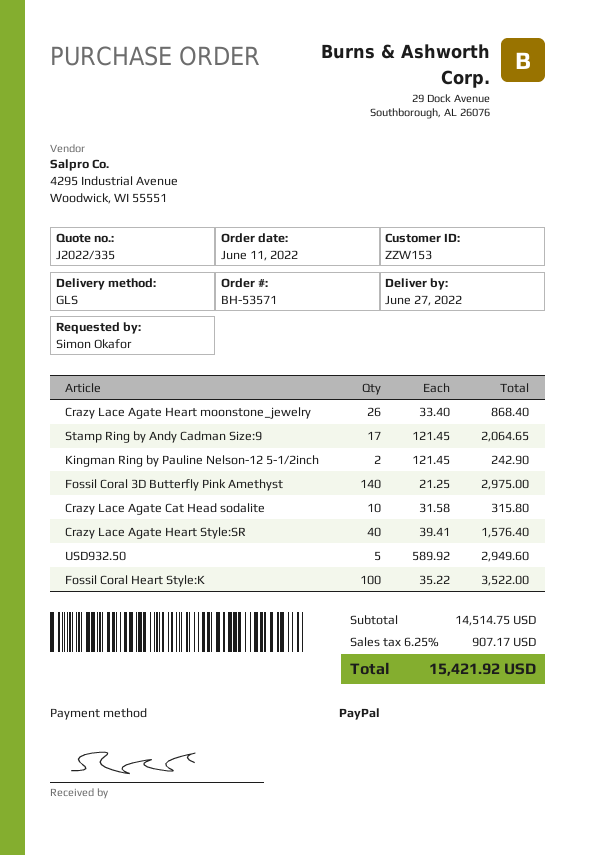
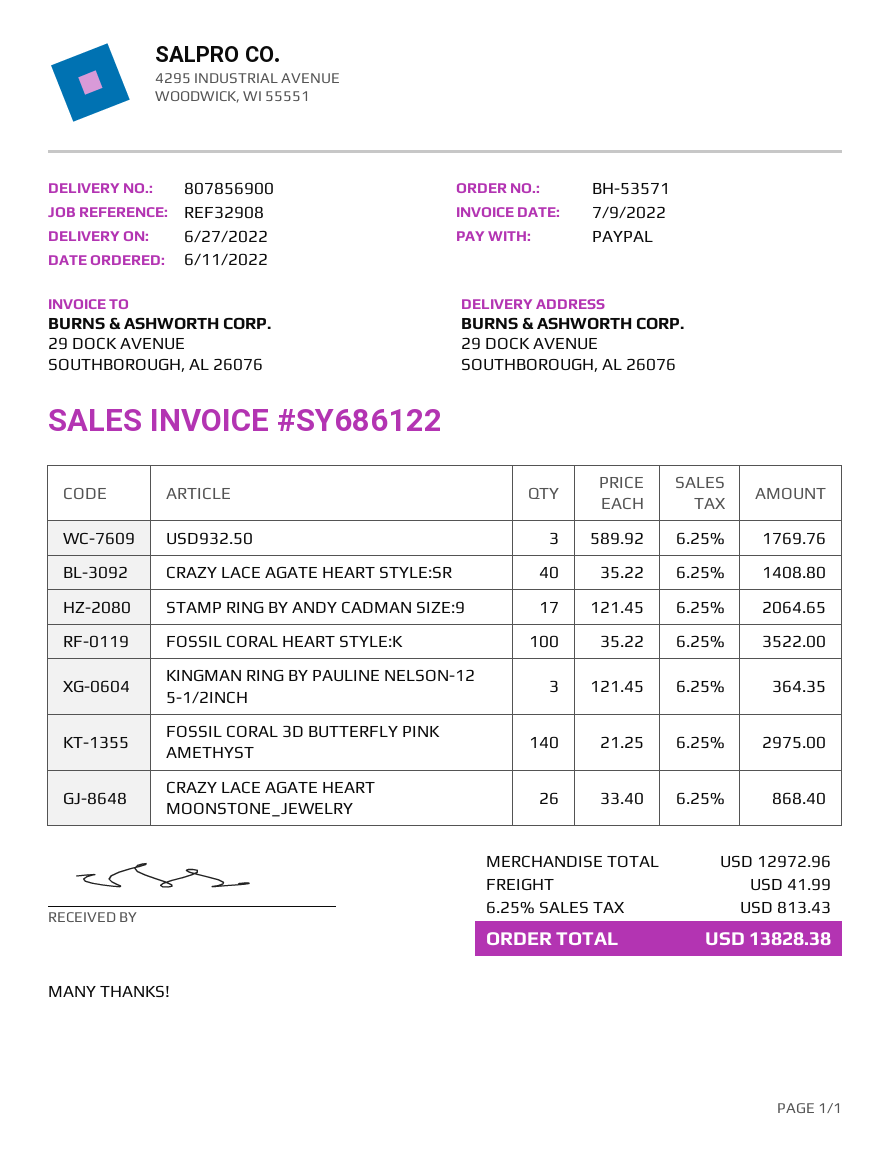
Kingman Ring by Pauline Nelson-12 5-1/2inch: 2 x 121.45 = 242.90 -> 3 x 121.45 = 364.35
Crazy Lace Agate Cat Head sodalite: 10 x 31.58 = 315.80 -> none
Crazy Lace Agate Heart Style:SR: 40 x 39.41 = 1576.40 -> 40 x 35.22 = 1408.80
USD932.50: 5 x 589.92 = 2949.60 -> 3 x 589.92 = 1769.76
subtotal: 14514.75 -> 12972.96
shipping: none -> 41.99
tax: 6.25% = 907.17 -> 6.25% = 813.43
total: 15421.92 -> 13828.38

